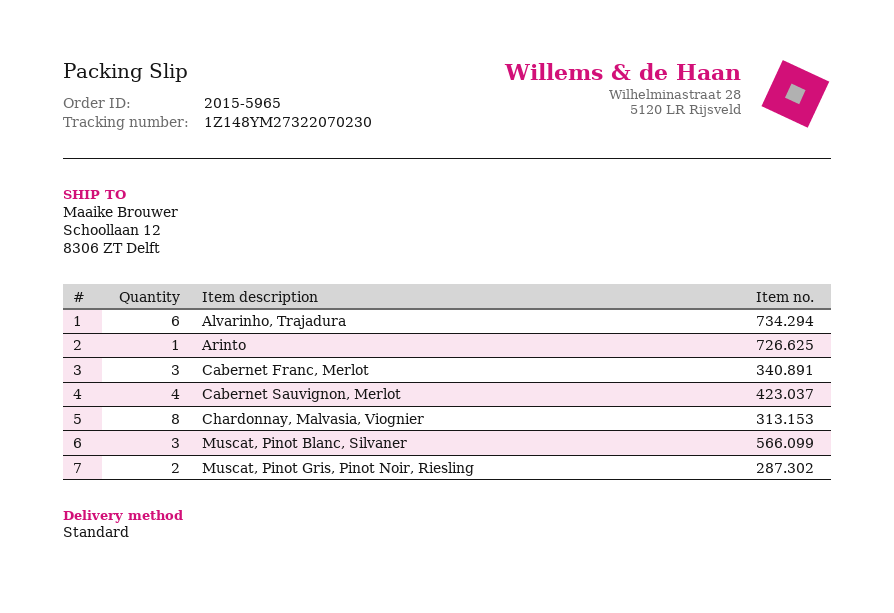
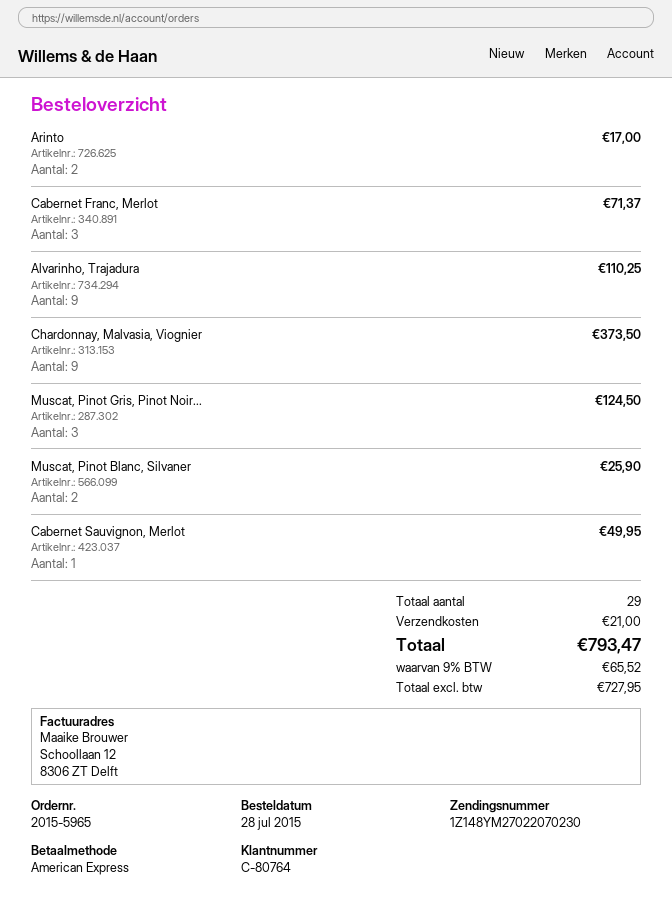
tracking number: 1Z148YM27322070230 -> 1Z148YM27022070230
Alvarinho, Trajadura: 6 -> 9
Arinto: 1 -> 2
Cabernet Sauvignon, Merlot: 4 -> 1
Chardonnay, Malvasia, Viognier: 8 -> 9
Muscat, Pinot Blanc, Silvaner: 3 -> 2
Muscat, Pinot Gris, Pinot Noir, Riesling: 2 -> 3

